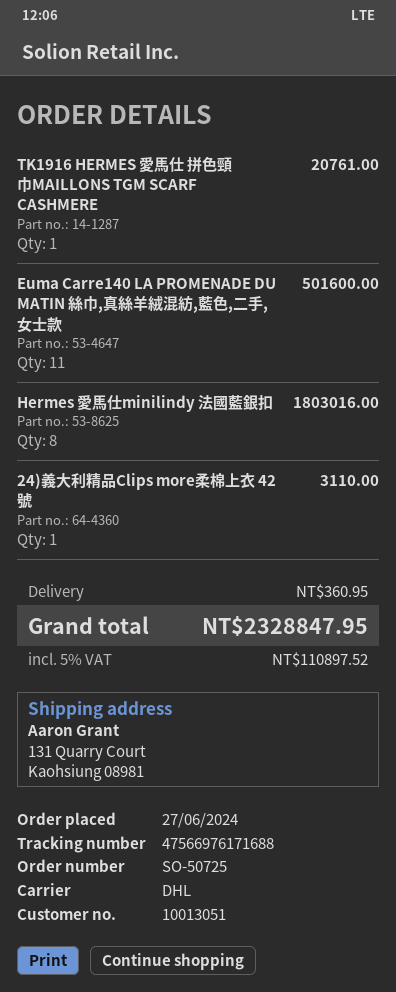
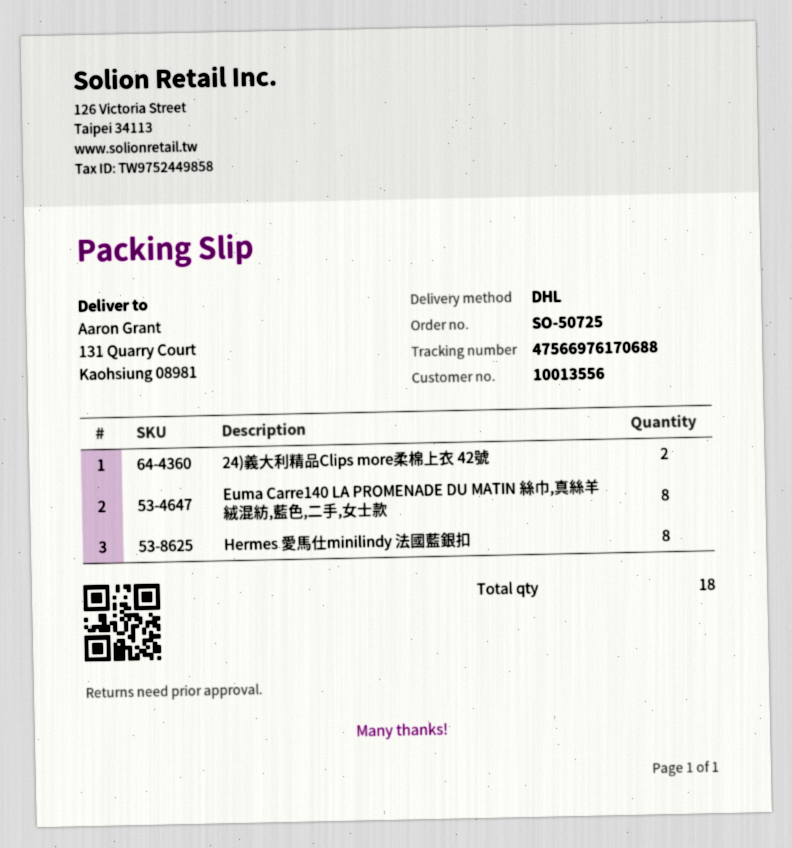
customer number: 10013051 -> 10013556
tracking number: 47566976171688 -> 47566976170688
TK1916 HERMES 愛馬仕 拼色頸巾MAILLONS TGM SCARF CASHMERE: 1 -> none
Euma Carre140 LA PROMENADE DU MATIN 絲巾,真絲羊絨混紡,藍色,二手,女士款: 11 -> 8
24)義大利精品Clips more柔棉上衣 42號: 1 -> 2

